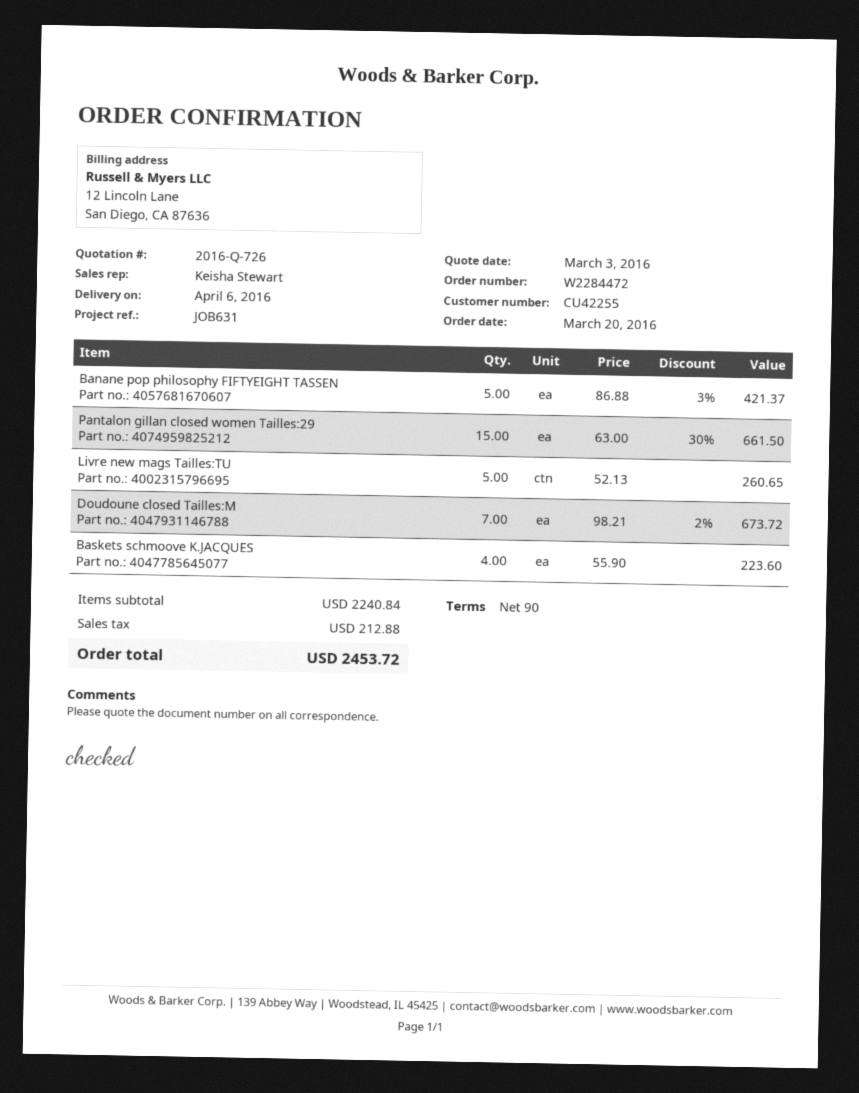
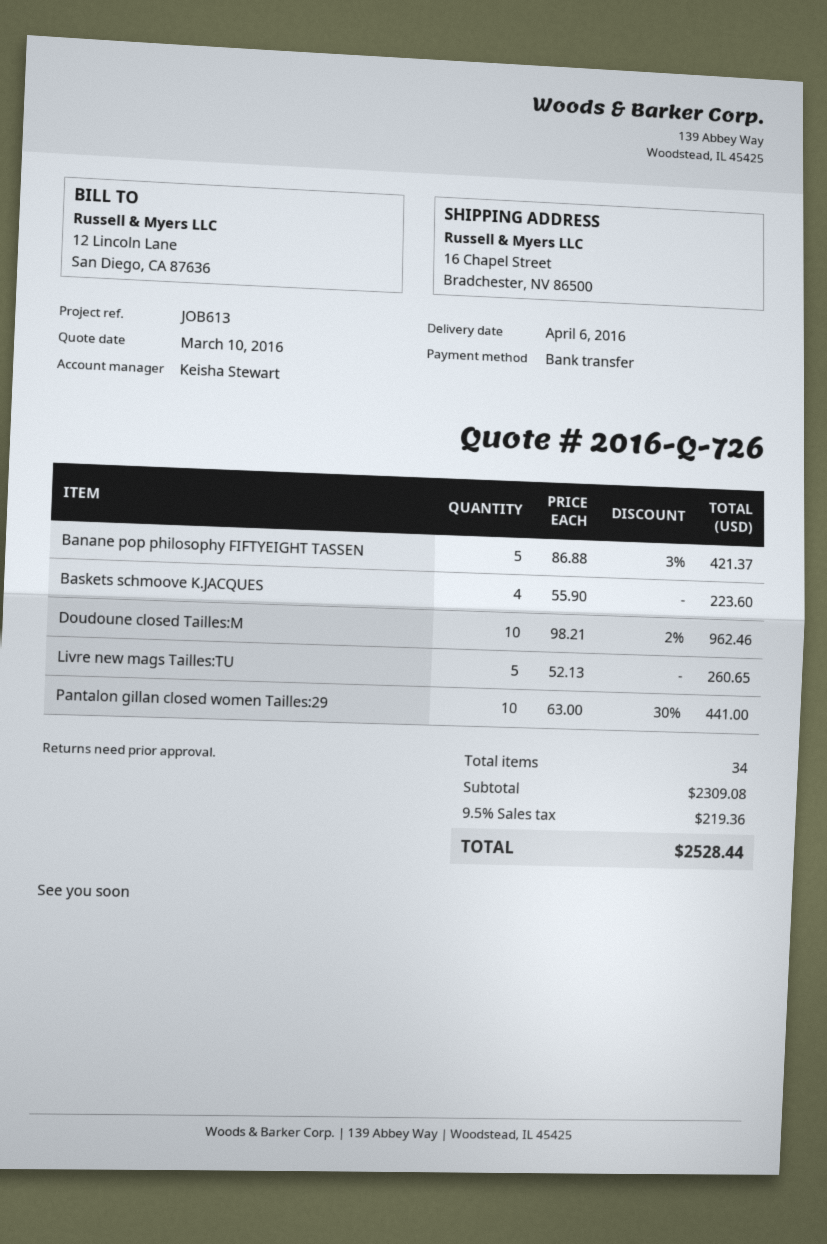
quote date: 2016-03-03 -> 2016-03-10
reference: JOB631 -> JOB613
Pantalon gillan closed women Tailles:29: 15 x 63.00 - 30% = 661.50 -> 10 x 63.00 - 30% = 441.00
Doudoune closed Tailles:M: 7 x 98.21 - 2% = 673.72 -> 10 x 98.21 - 2% = 962.46
subtotal: 2240.84 -> 2309.08
tax: 212.88 -> 219.36
total: 2453.72 -> 2528.44

